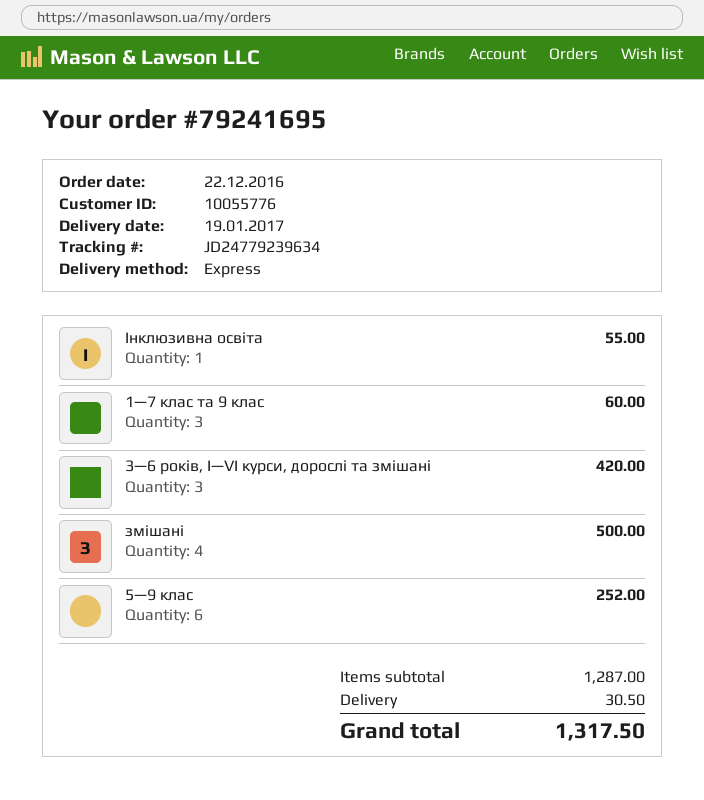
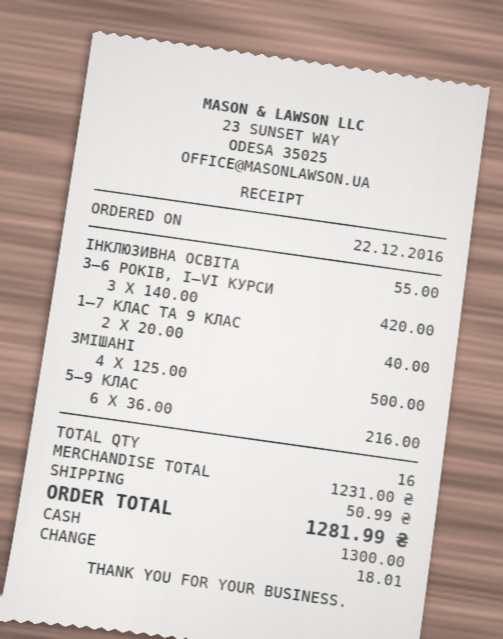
1—7 клас та 9 клас: 3 for 60.00 -> 2 for 40.00
5—9 клас: 6 for 252.00 -> 6 for 216.00
subtotal: 1287.00 -> 1231.00
shipping: 30.50 -> 50.99
total: 1317.50 -> 1281.99

